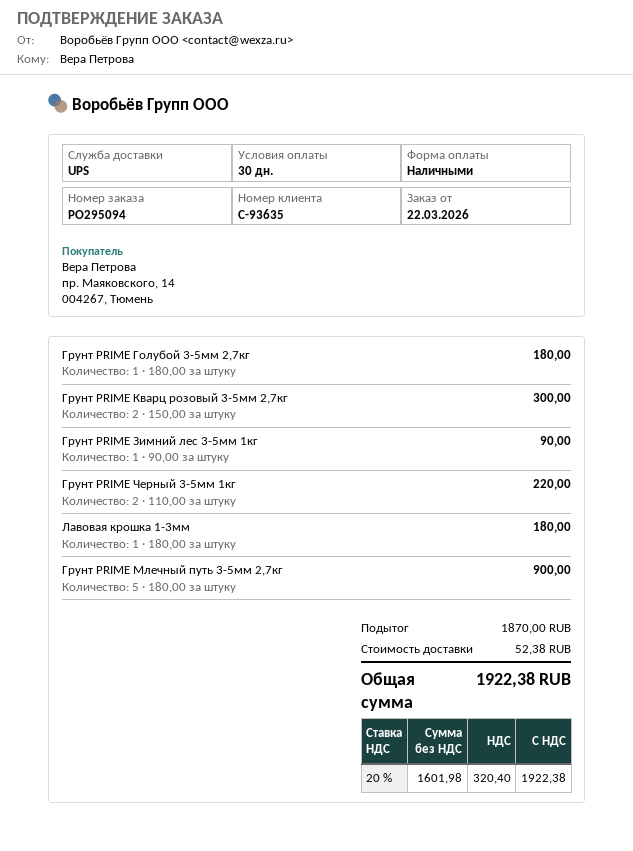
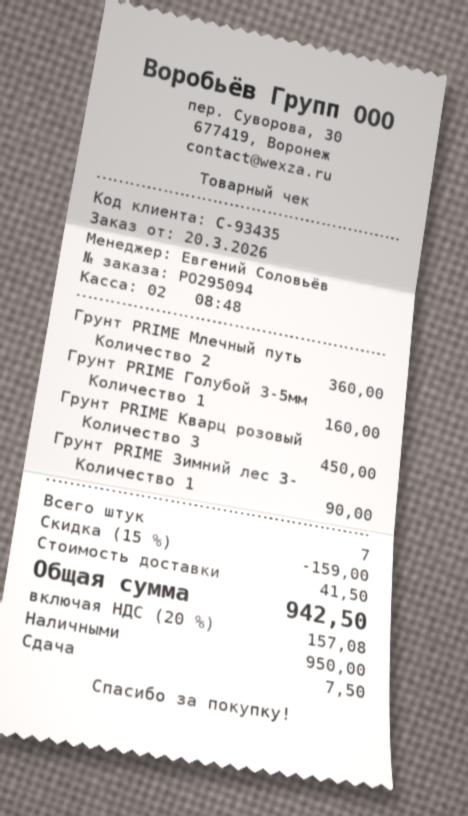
order date: 2026-03-22 -> 2026-03-20
customer number: C-93635 -> C-93435
Грунт PRIME Голубой 3-5мм 2,7кг: 1 for 180.00 -> 1 for 160.00
Грунт PRIME Кварц розовый 3-5мм 2,7кг: 2 for 300.00 -> 3 for 450.00
Грунт PRIME Черный 3-5мм 1кг: 2 for 220.00 -> none
Лавовая крошка 1-3мм: 1 for 180.00 -> none
Грунт PRIME Млечный путь 3-5мм 2,7кг: 5 for 900.00 -> 2 for 360.00
discount: none -> 15% = 159.00
shipping: 52.38 -> 41.50
tax: 20% = 320.40 -> 20% = 157.08
total: 1922.38 -> 942.50

